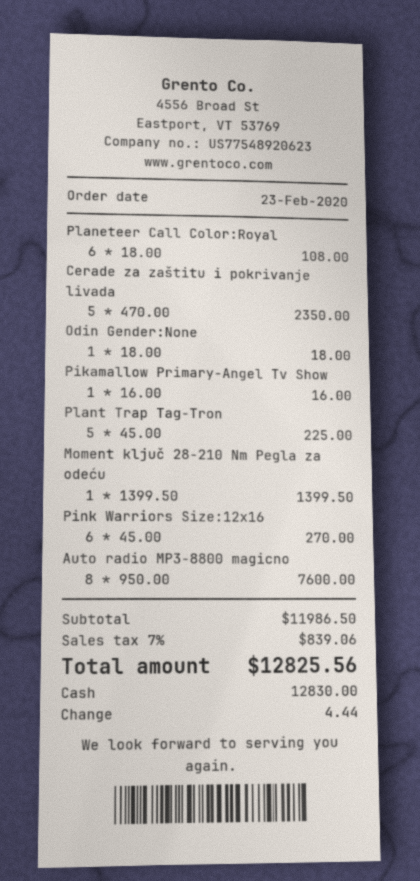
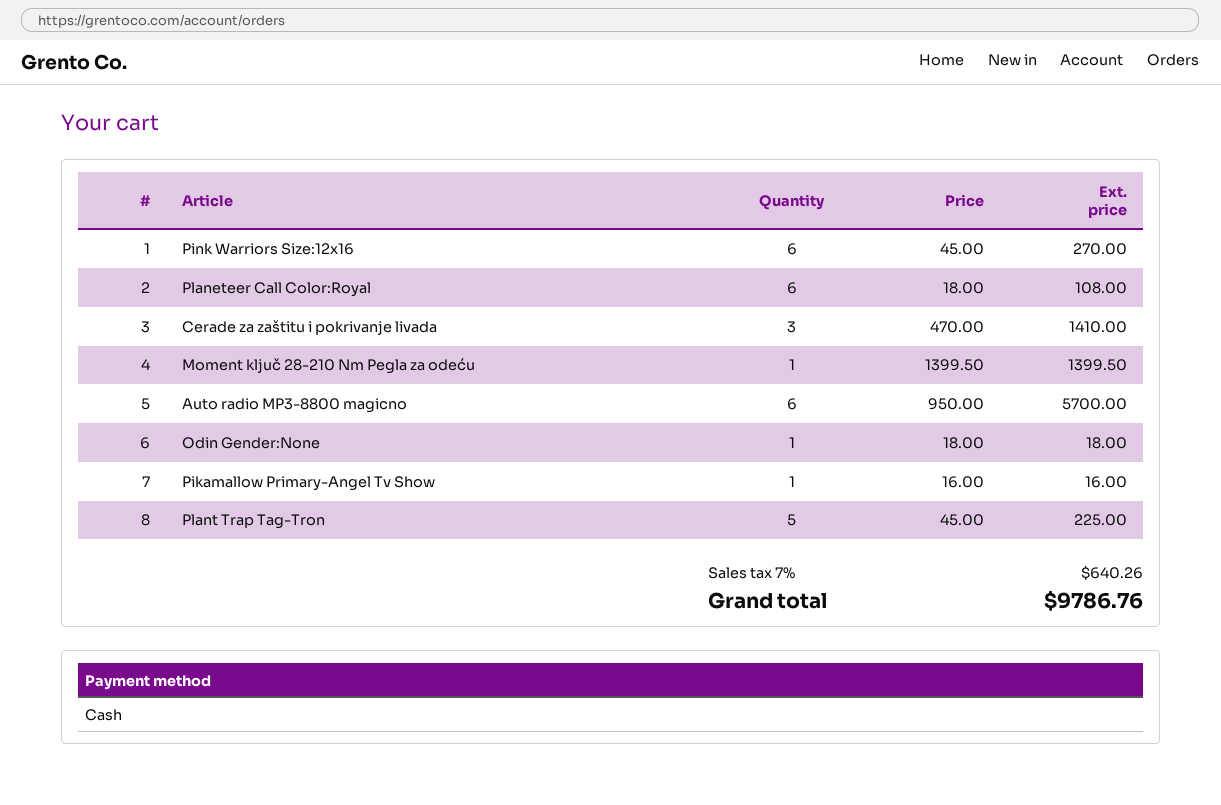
Cerade za zaštitu i pokrivanje livada: 5 x 470.00 = 2350.00 -> 3 x 470.00 = 1410.00
Auto radio MP3-8800 magicno: 8 x 950.00 = 7600.00 -> 6 x 950.00 = 5700.00
tax: 7% = 839.06 -> 7% = 640.26
total: 12825.56 -> 9786.76

